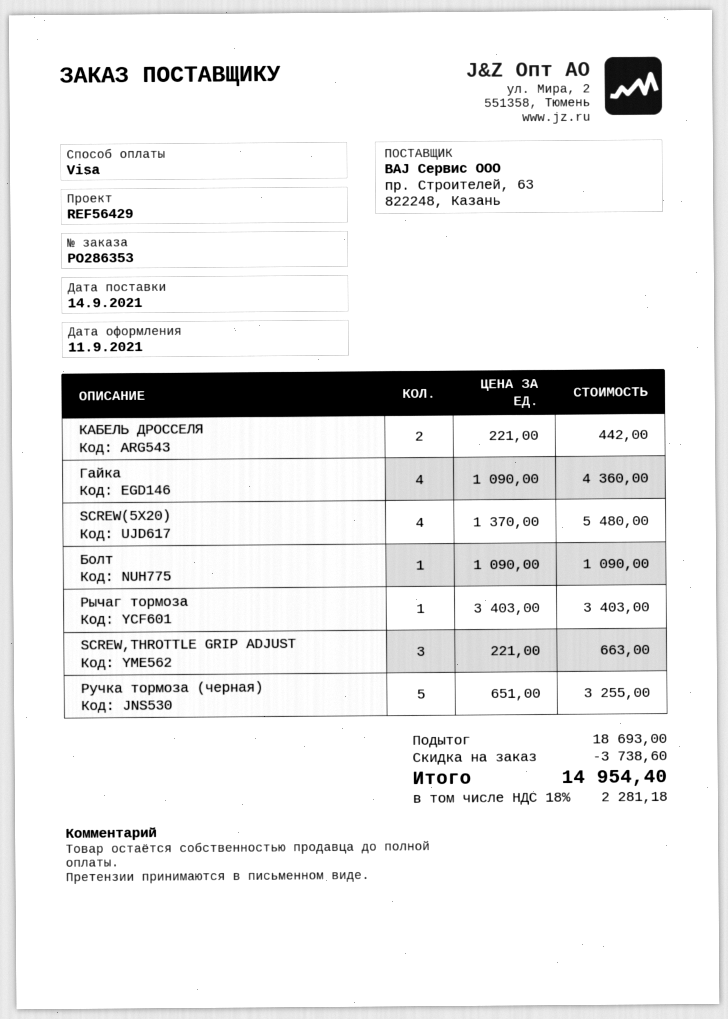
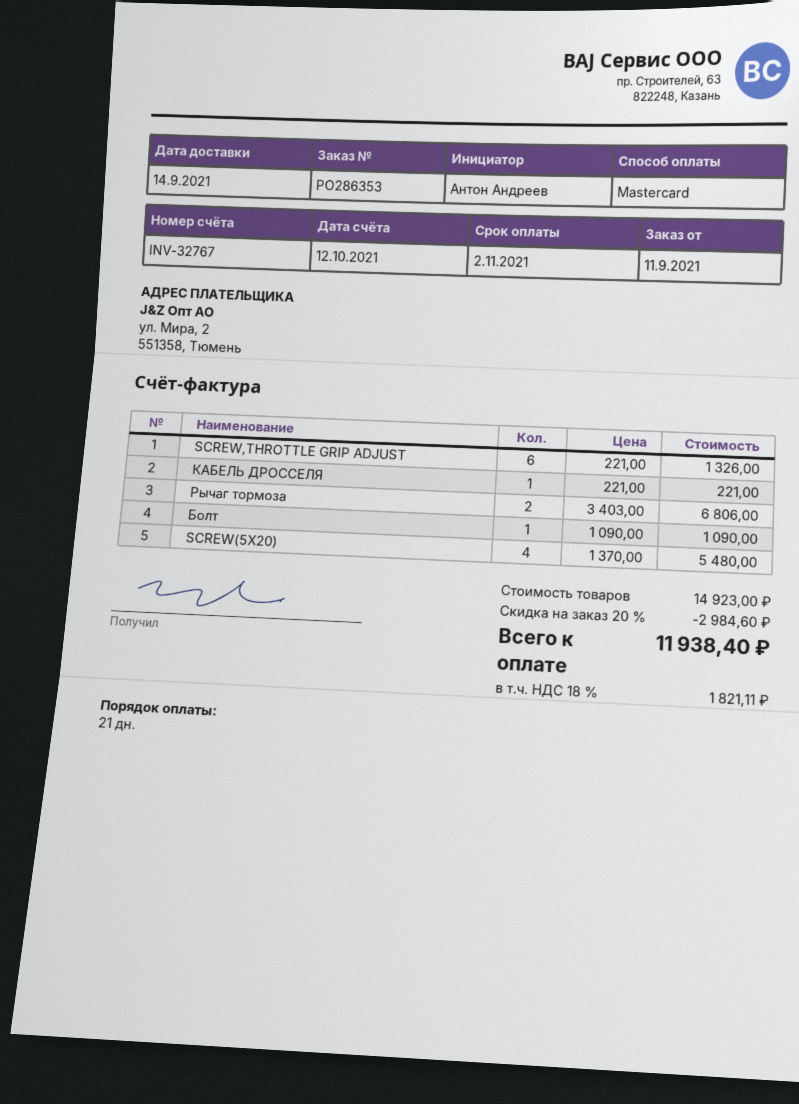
payment method: Visa -> Mastercard
КАБЕЛЬ ДРОССЕЛЯ: 2 x 221.00 = 442.00 -> 1 x 221.00 = 221.00
Гайка: 4 x 1090.00 = 4360.00 -> none
Рычаг тормоза: 1 x 3403.00 = 3403.00 -> 2 x 3403.00 = 6806.00
SCREW,THROTTLE GRIP ADJUST: 3 x 221.00 = 663.00 -> 6 x 221.00 = 1326.00
Ручка тормоза (черная): 5 x 651.00 = 3255.00 -> none
subtotal: 18693.00 -> 14923.00
discount: 3738.60 -> 2984.60
tax: 18% = 2281.18 -> 18% = 1821.11
total: 14954.40 -> 11938.40

